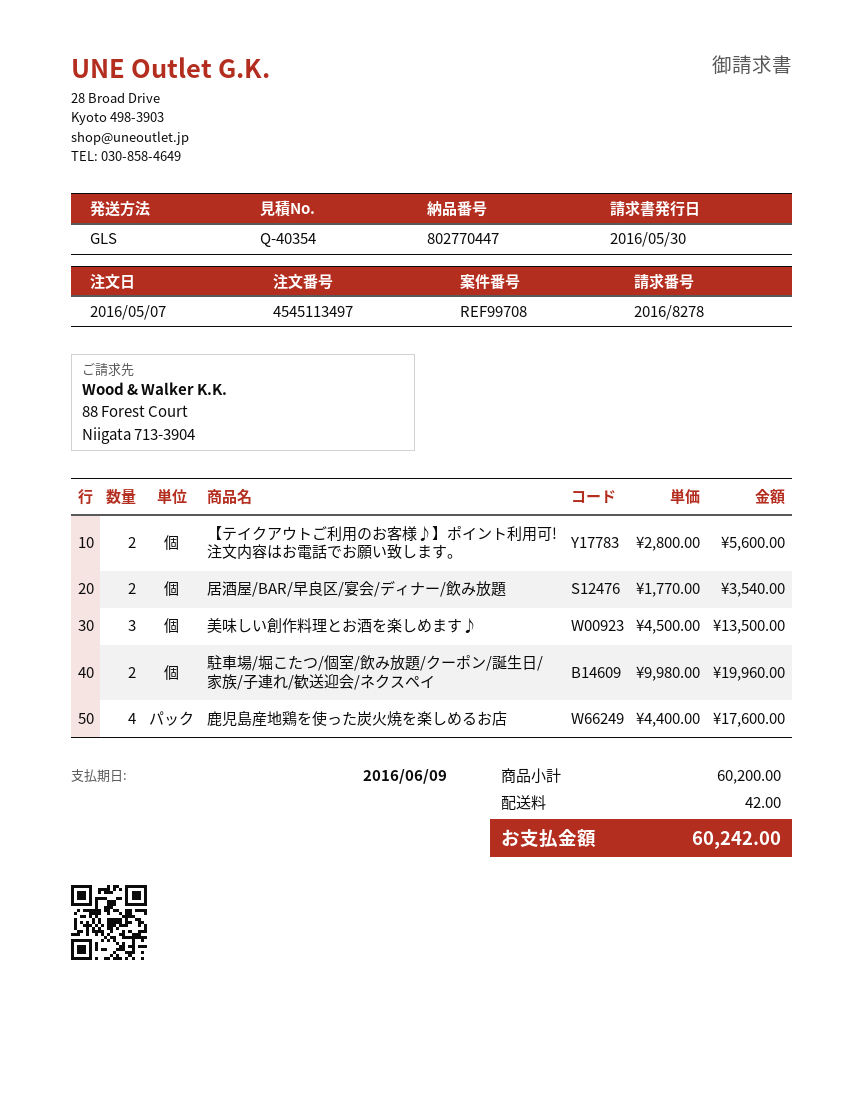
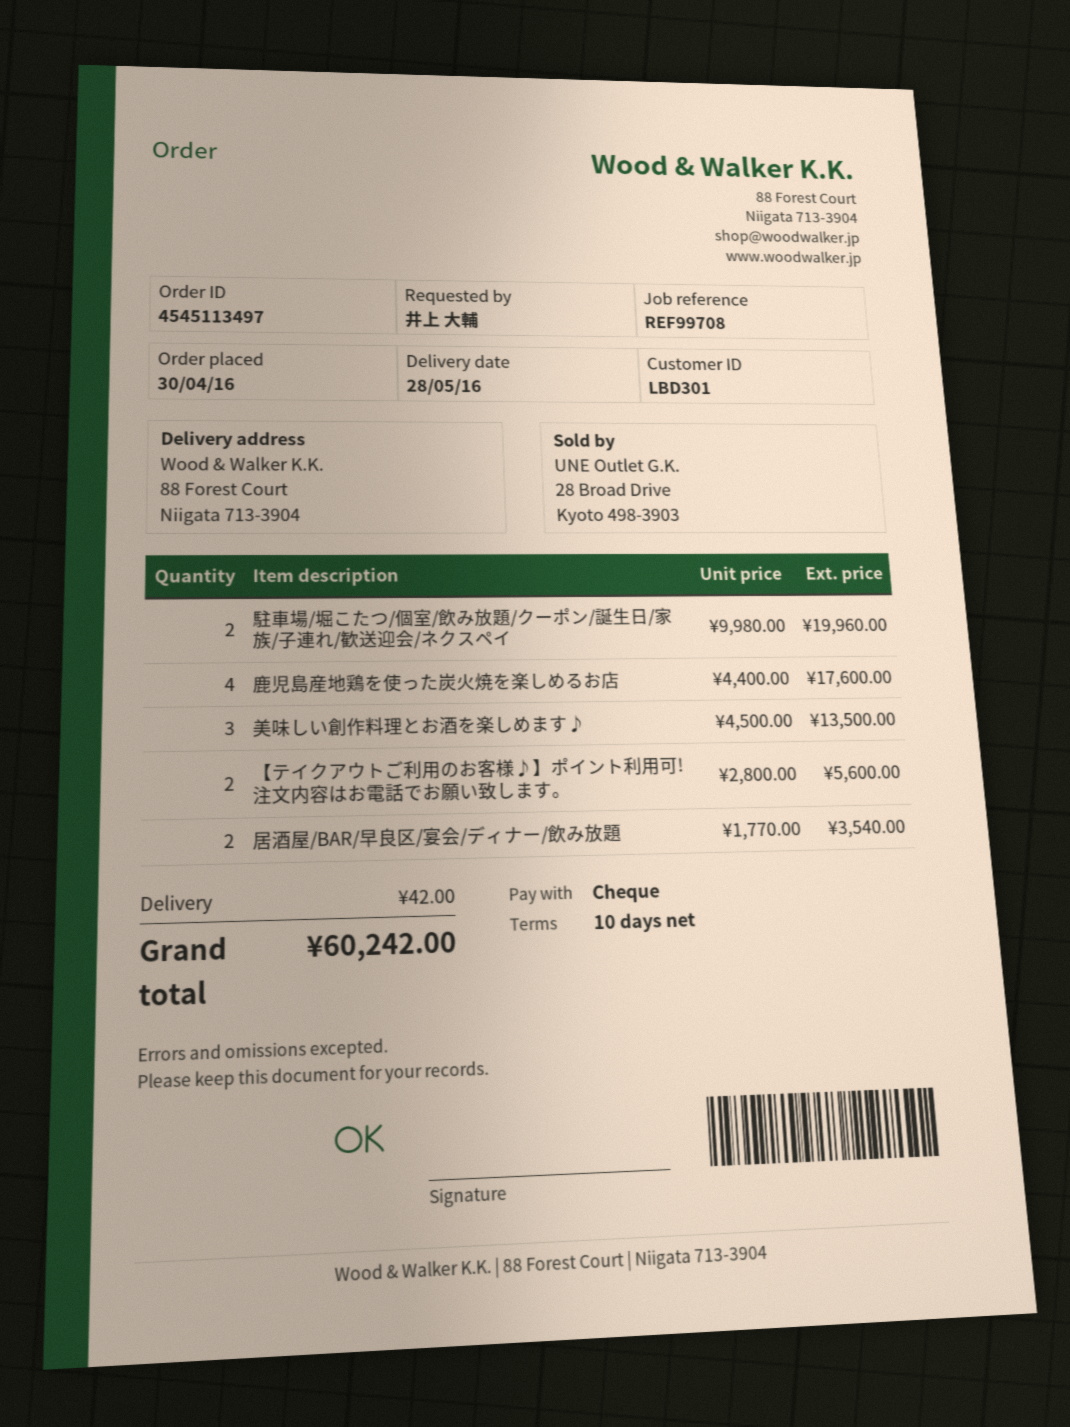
order date: 2016-05-07 -> 2016-04-30

